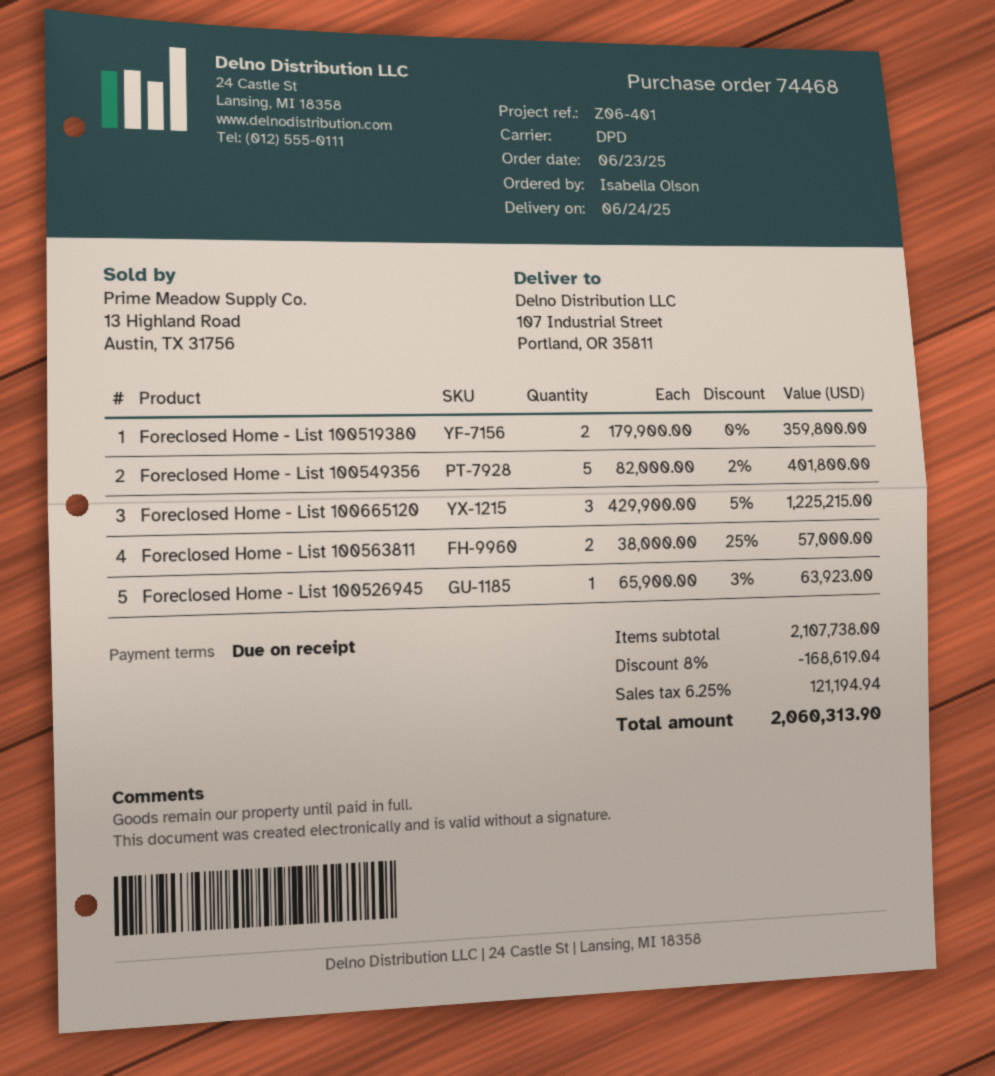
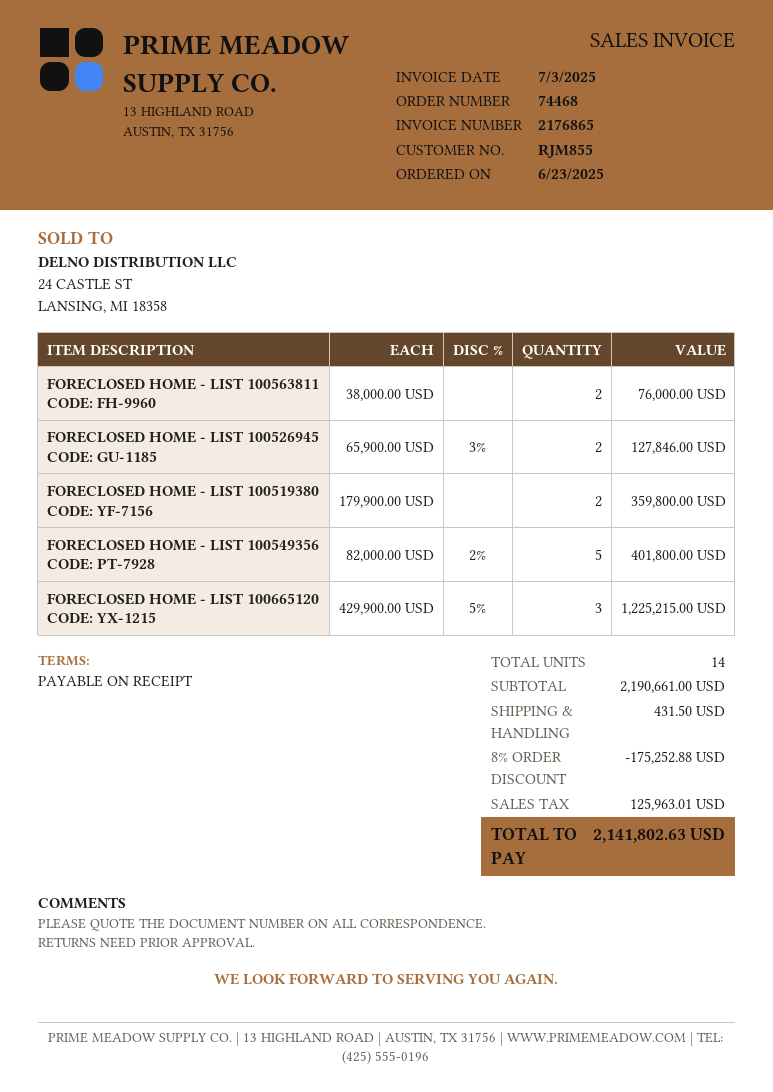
Foreclosed Home - List 100563811: 2 x 38000.00 - 25% = 57000.00 -> 2 x 38000.00 = 76000.00
Foreclosed Home - List 100526945: 1 x 65900.00 - 3% = 63923.00 -> 2 x 65900.00 - 3% = 127846.00
subtotal: 2107738.00 -> 2190661.00
discount: 8% = 168619.04 -> 8% = 175252.88
shipping: none -> 431.50
tax: 121194.94 -> 125963.01
total: 2060313.90 -> 2141802.63

